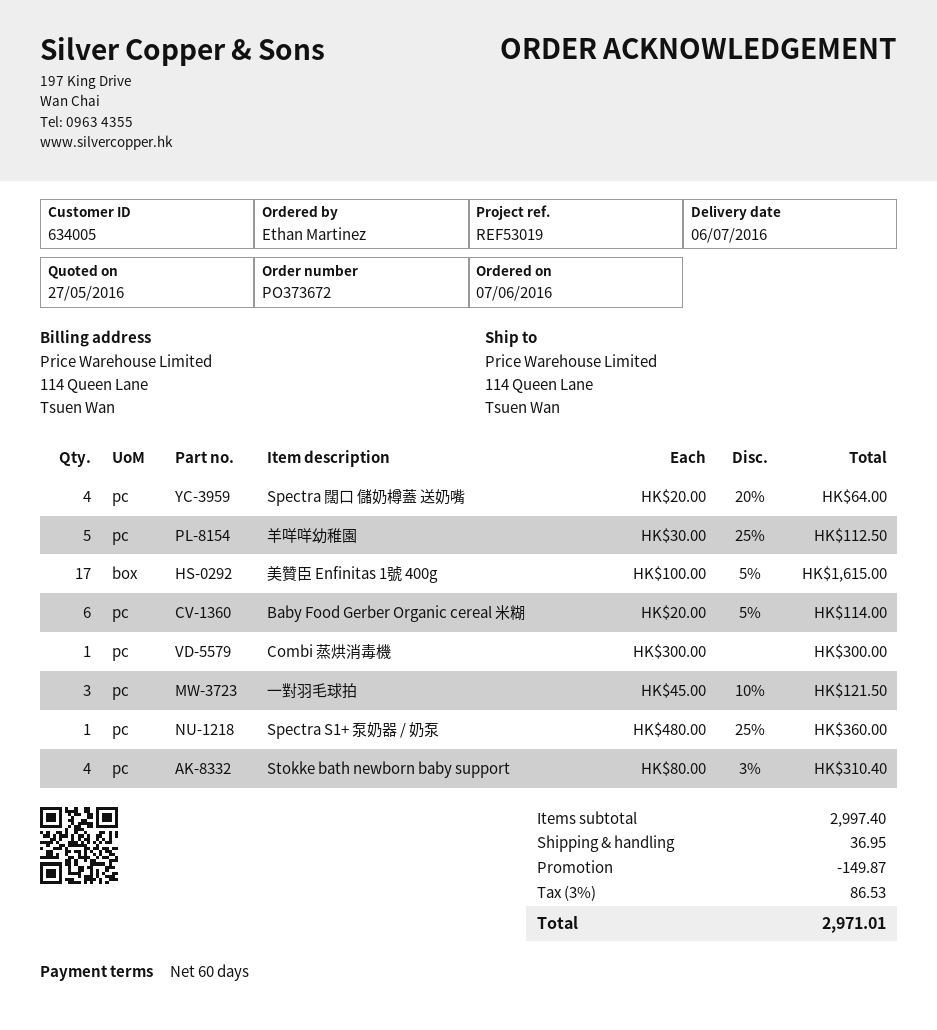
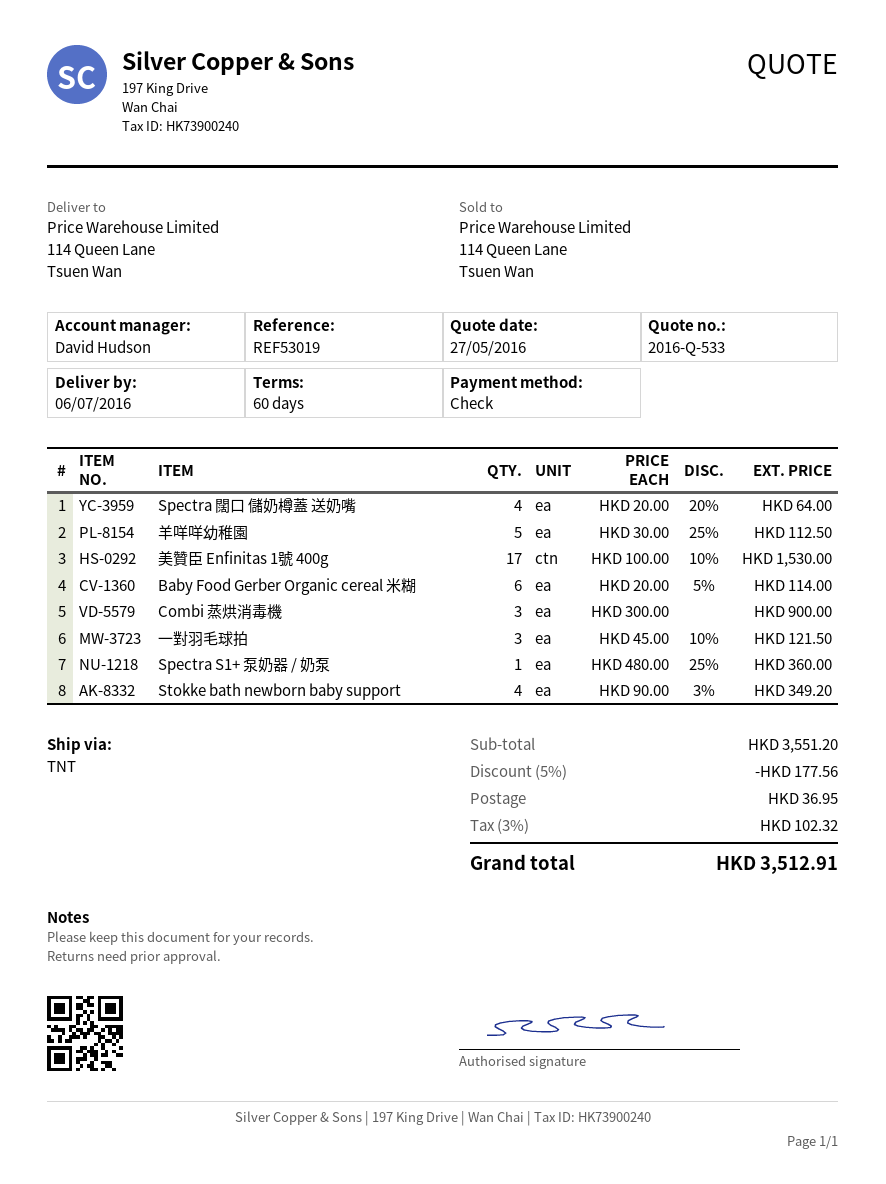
美贊臣 Enfinitas 1號 400g: 17 x 100.00 - 5% = 1615.00 -> 17 x 100.00 - 10% = 1530.00
Combi 蒸烘消毒機: 1 x 300.00 = 300.00 -> 3 x 300.00 = 900.00
Stokke bath newborn baby support: 4 x 80.00 - 3% = 310.40 -> 4 x 90.00 - 3% = 349.20
subtotal: 2997.40 -> 3551.20
discount: 149.87 -> 177.56
tax: 3% = 86.53 -> 3% = 102.32
total: 2971.01 -> 3512.91

